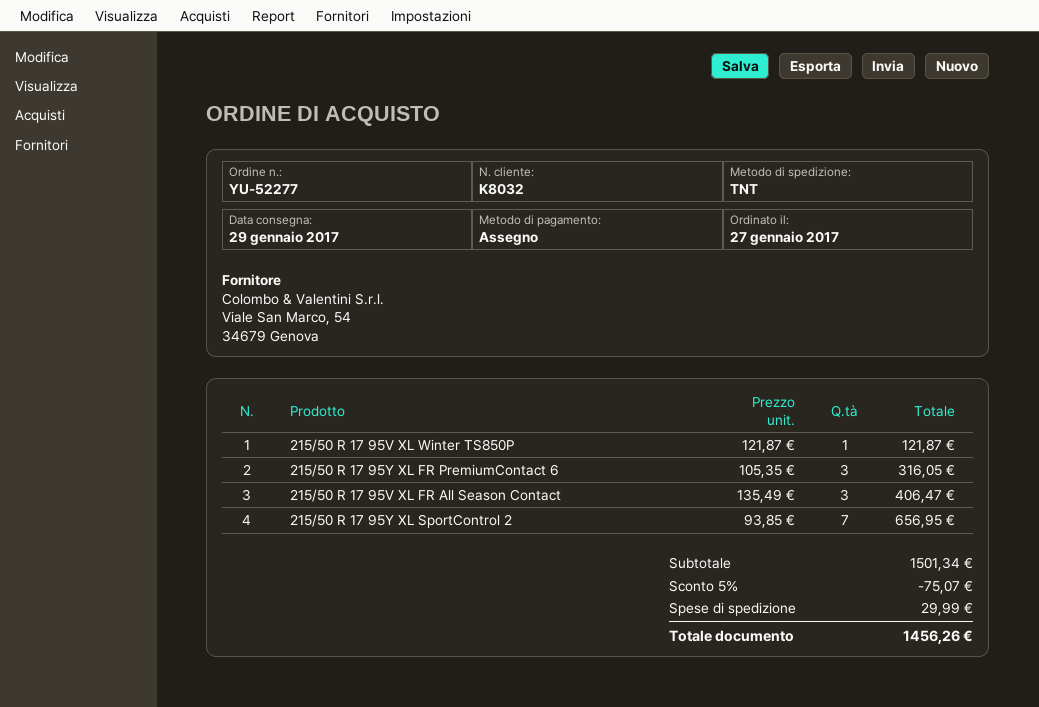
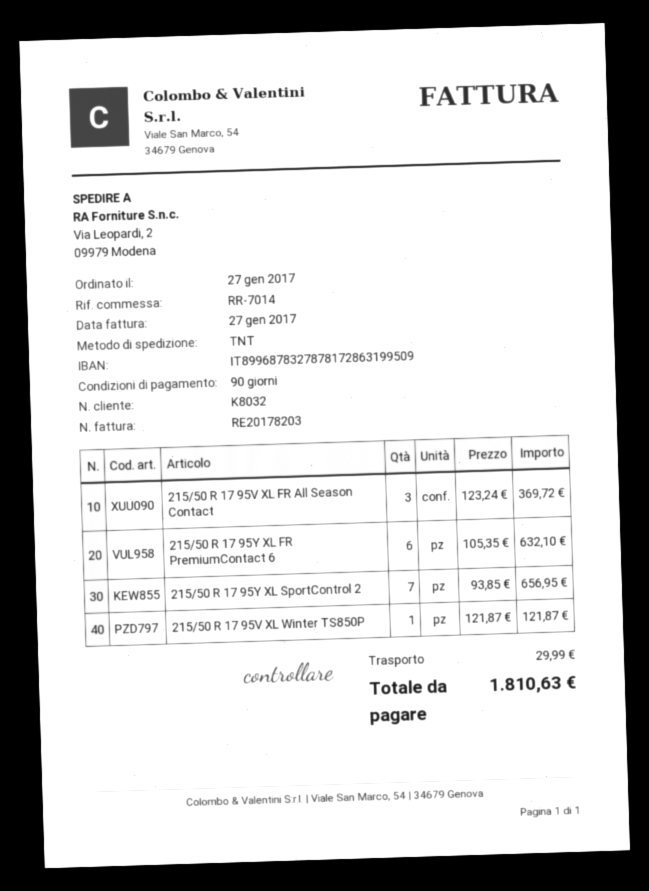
215/50 R 17 95Y XL FR PremiumContact 6: 3 x 105.35 = 316.05 -> 6 x 105.35 = 632.10
215/50 R 17 95V XL FR All Season Contact: 3 x 135.49 = 406.47 -> 3 x 123.24 = 369.72
discount: 5% = 75.07 -> none
total: 1456.26 -> 1810.63

